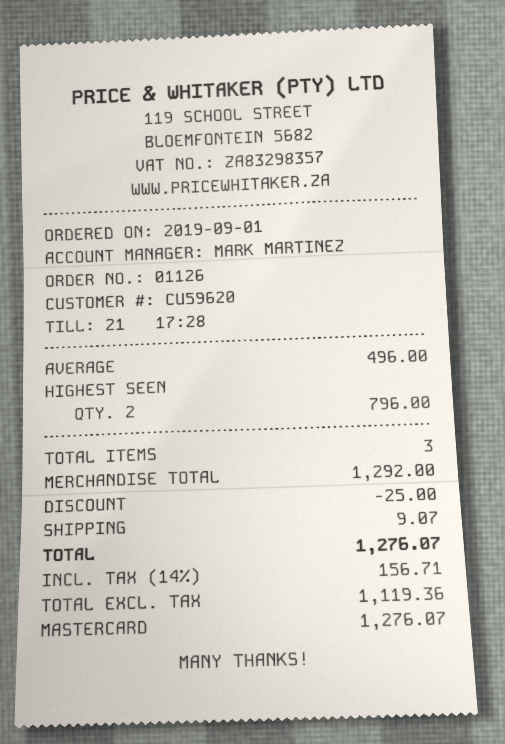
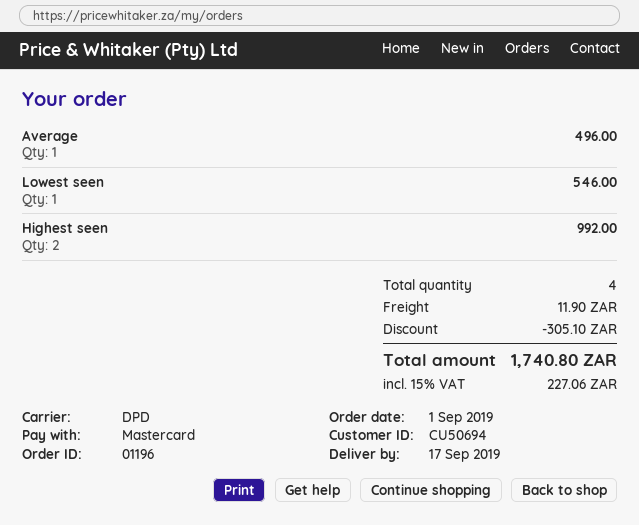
order number: 01126 -> 01196
customer number: CU59620 -> CU50694
HIGHEST SEEN: 2 for 796.00 -> 2 for 992.00
Lowest seen: none -> 1 for 546.00
total quantity: 3 -> 4
discount: 25.00 -> 305.10
shipping: 9.07 -> 11.90
tax: 14% = 156.71 -> 15% = 227.06
total: 1276.07 -> 1740.80

